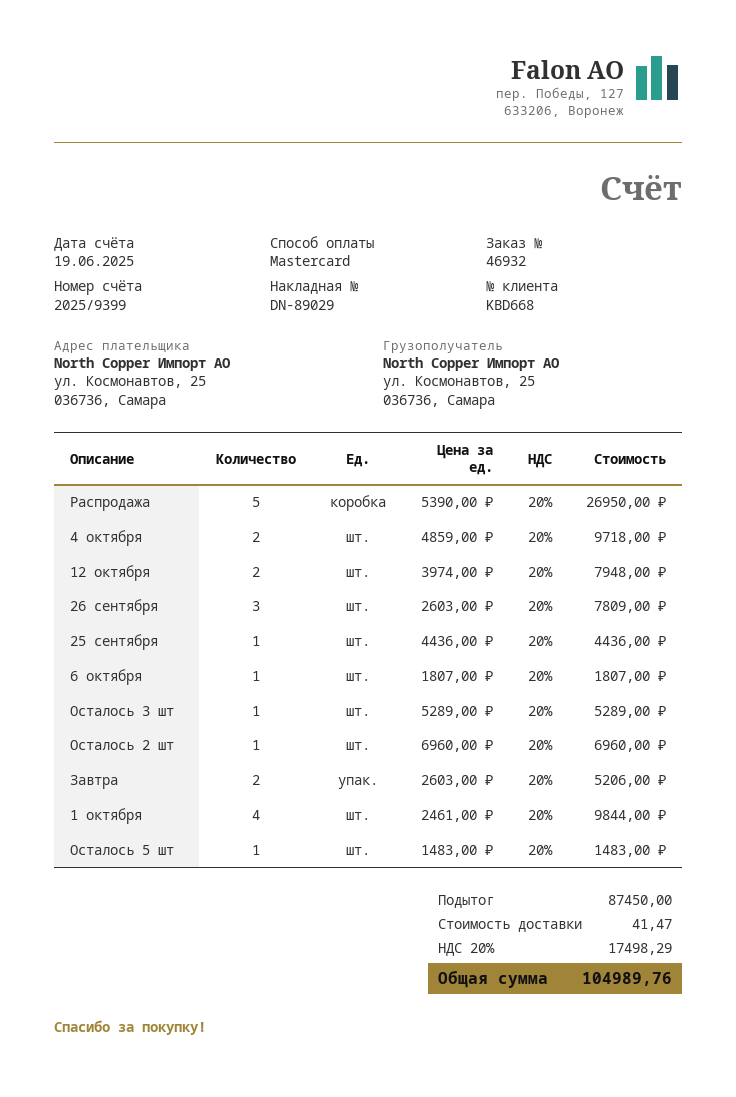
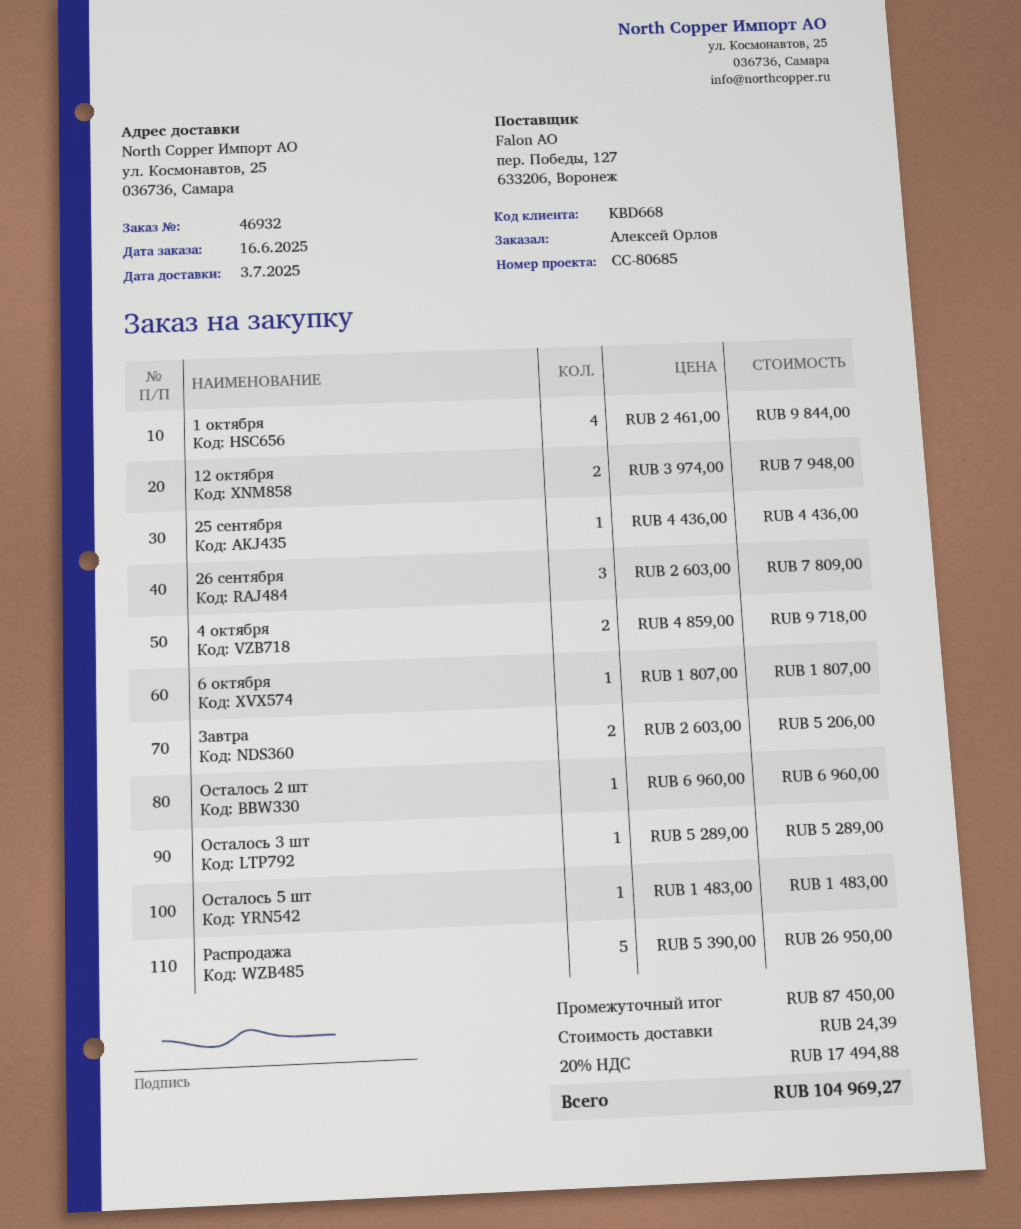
shipping: 41.47 -> 24.39
tax: 20% = 17498.29 -> 20% = 17494.88
total: 104989.76 -> 104969.27

